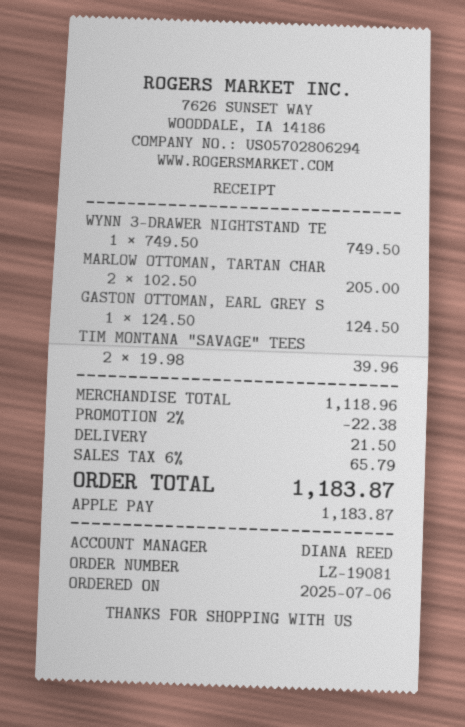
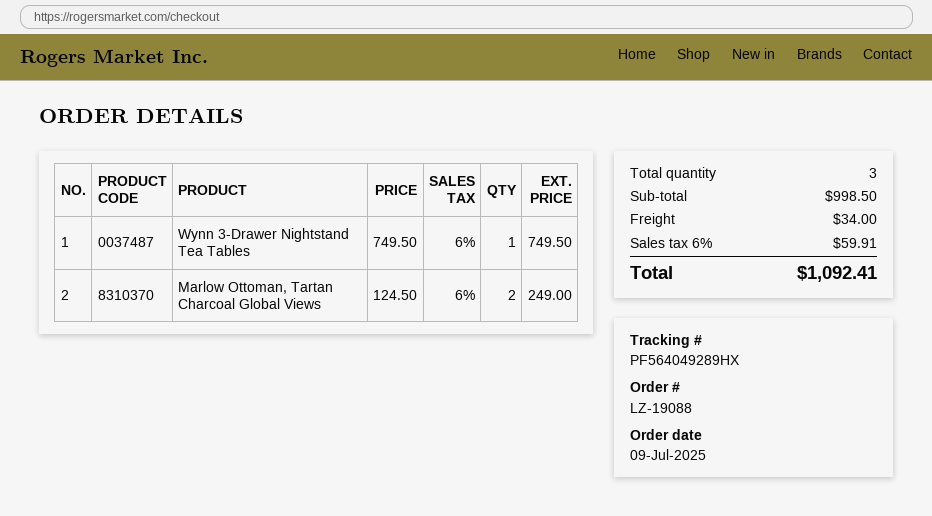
order number: LZ-19081 -> LZ-19088
order date: 2025-07-06 -> 2025-07-09
MARLOW OTTOMAN, TARTAN CHAR: 2 x 102.50 = 205.00 -> 2 x 124.50 = 249.00
GASTON OTTOMAN, EARL GREY S: 1 x 124.50 = 124.50 -> none
TIM MONTANA "SAVAGE" TEES: 2 x 19.98 = 39.96 -> none
subtotal: 1118.96 -> 998.50
discount: 2% = 22.38 -> none
shipping: 21.50 -> 34.00
tax: 6% = 65.79 -> 6% = 59.91
total: 1183.87 -> 1092.41

